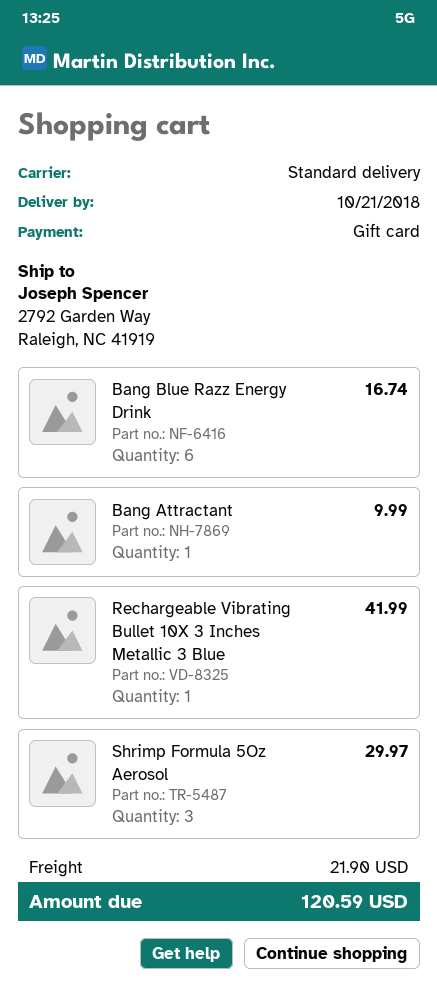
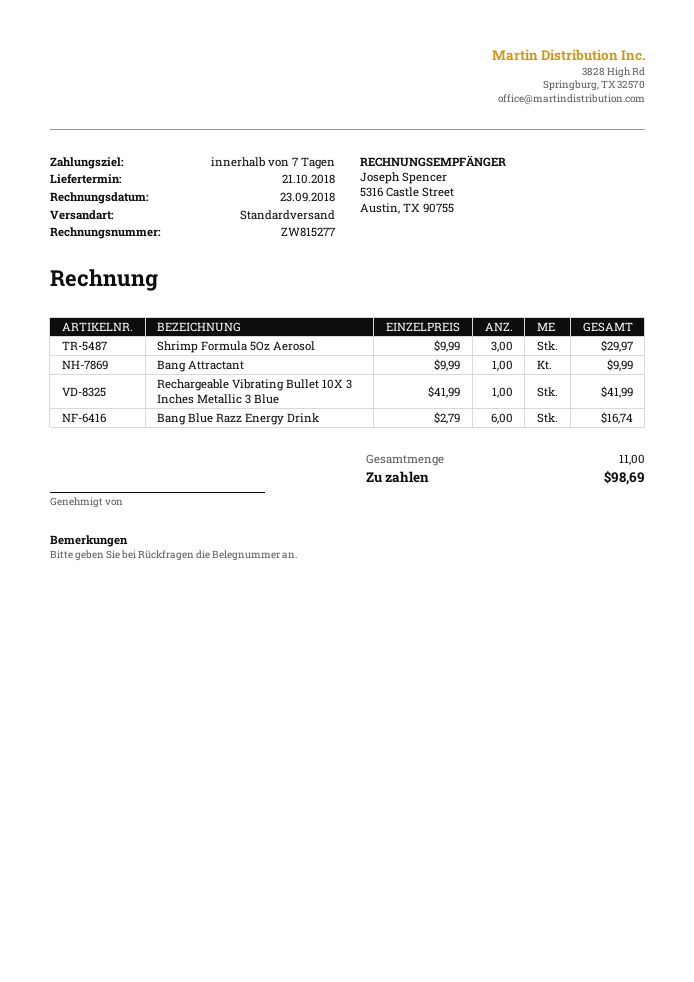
shipping: 21.90 -> none
total: 120.59 -> 98.69

